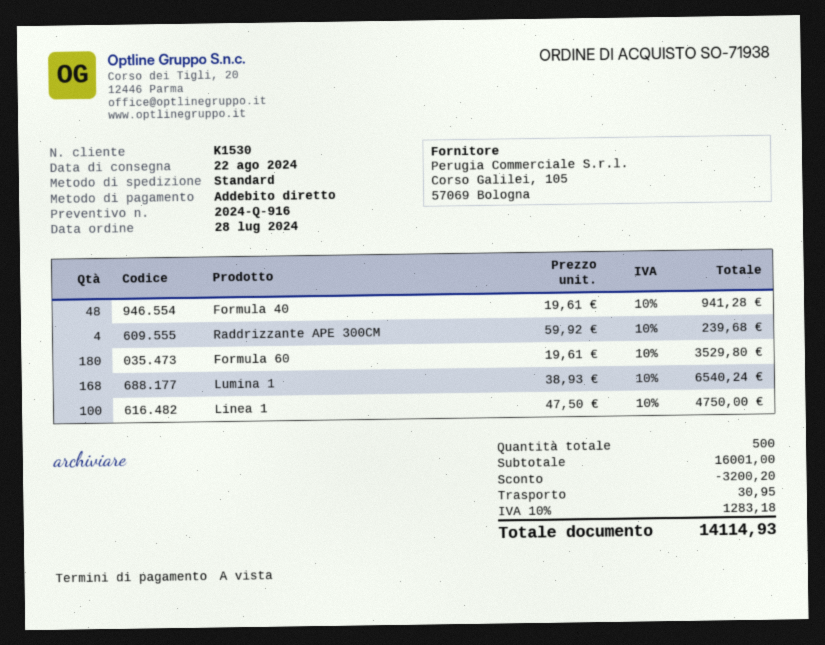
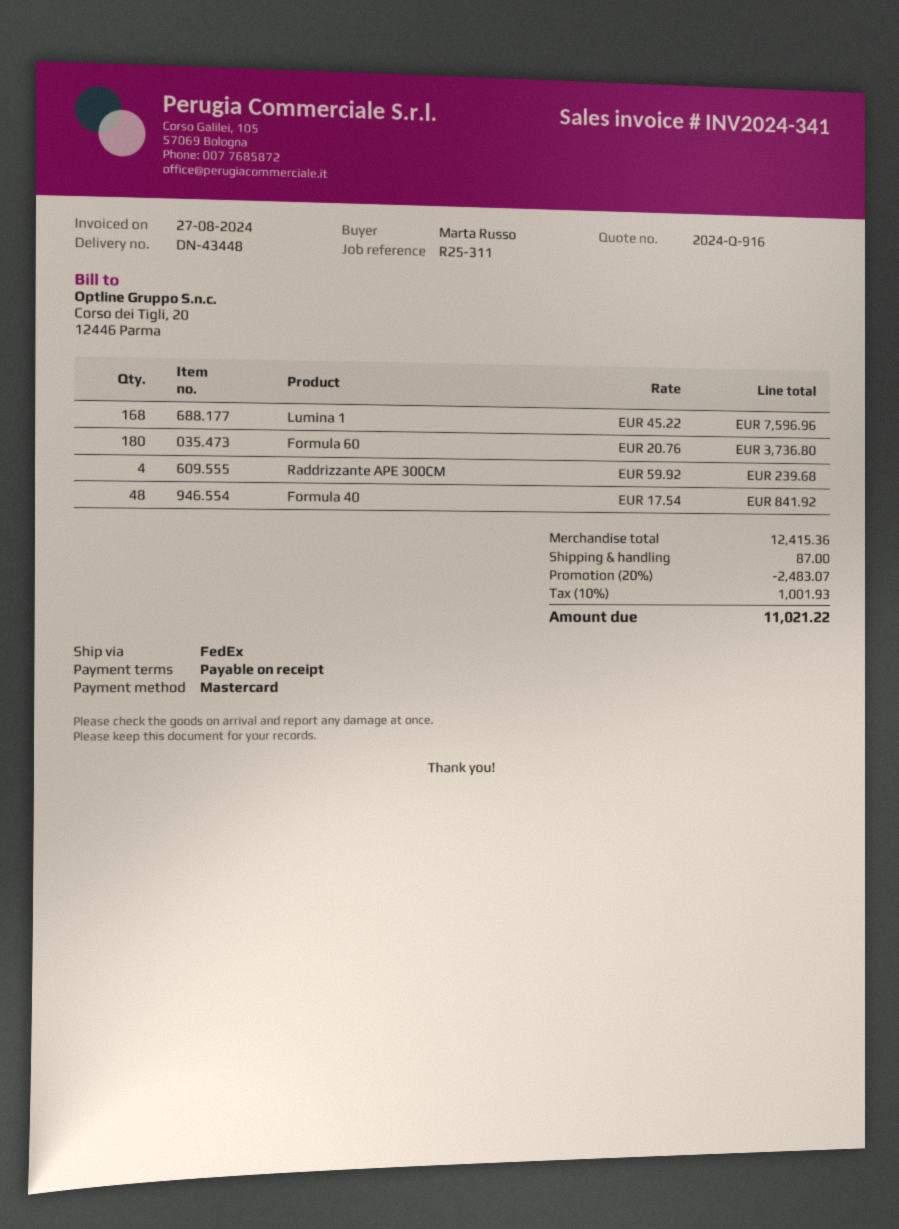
payment method: direct debit -> Mastercard
shipping method: standard -> FedEx
Formula 40: 48 x 19.61 = 941.28 -> 48 x 17.54 = 841.92
Formula 60: 180 x 19.61 = 3529.80 -> 180 x 20.76 = 3736.80
Lumina 1: 168 x 38.93 = 6540.24 -> 168 x 45.22 = 7596.96
Linea 1: 100 x 47.50 = 4750.00 -> none
subtotal: 16001.00 -> 12415.36
discount: 3200.20 -> 2483.07
shipping: 30.95 -> 87.00
tax: 10% = 1283.18 -> 10% = 1001.93
total: 14114.93 -> 11021.22

